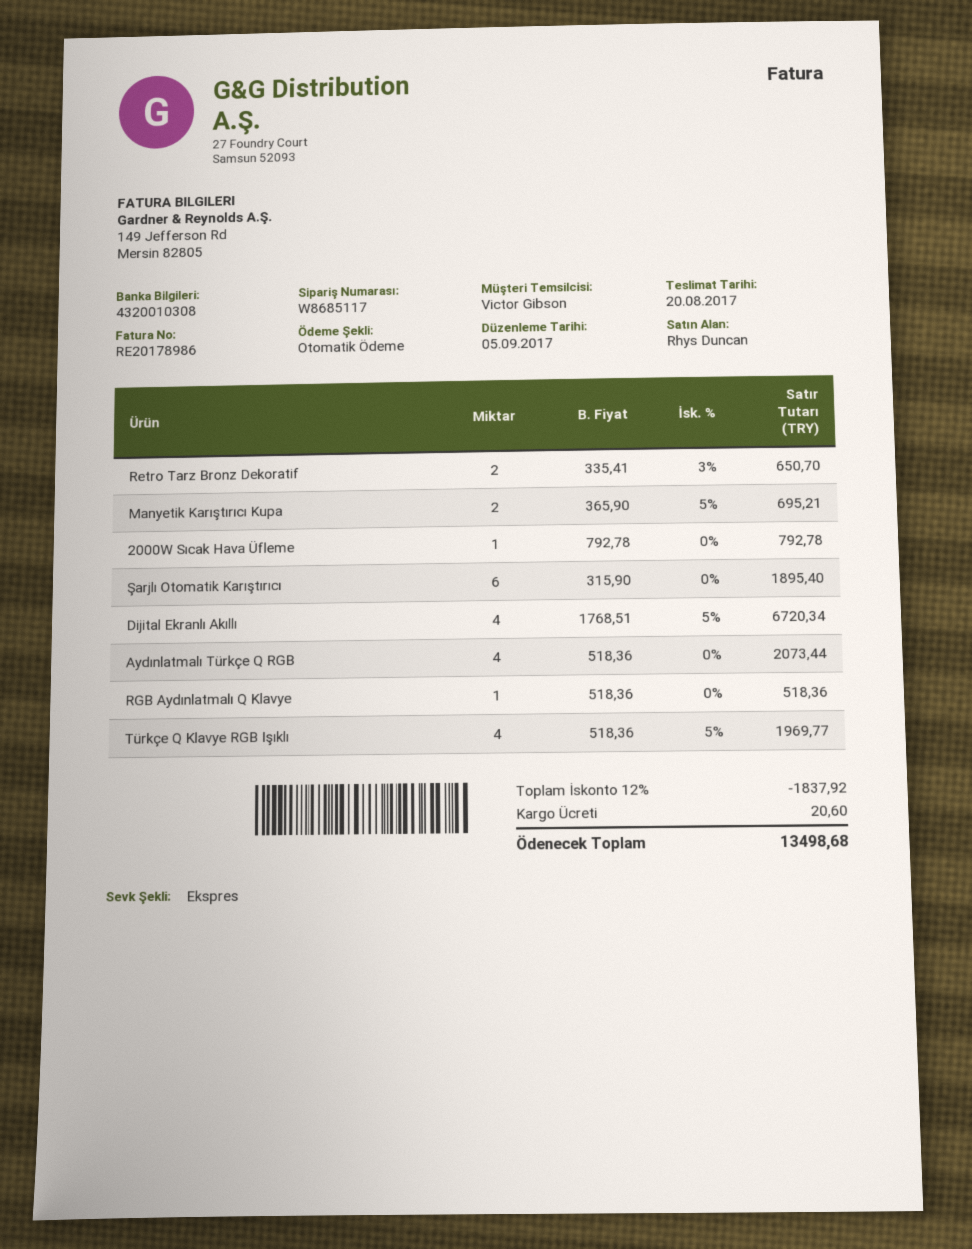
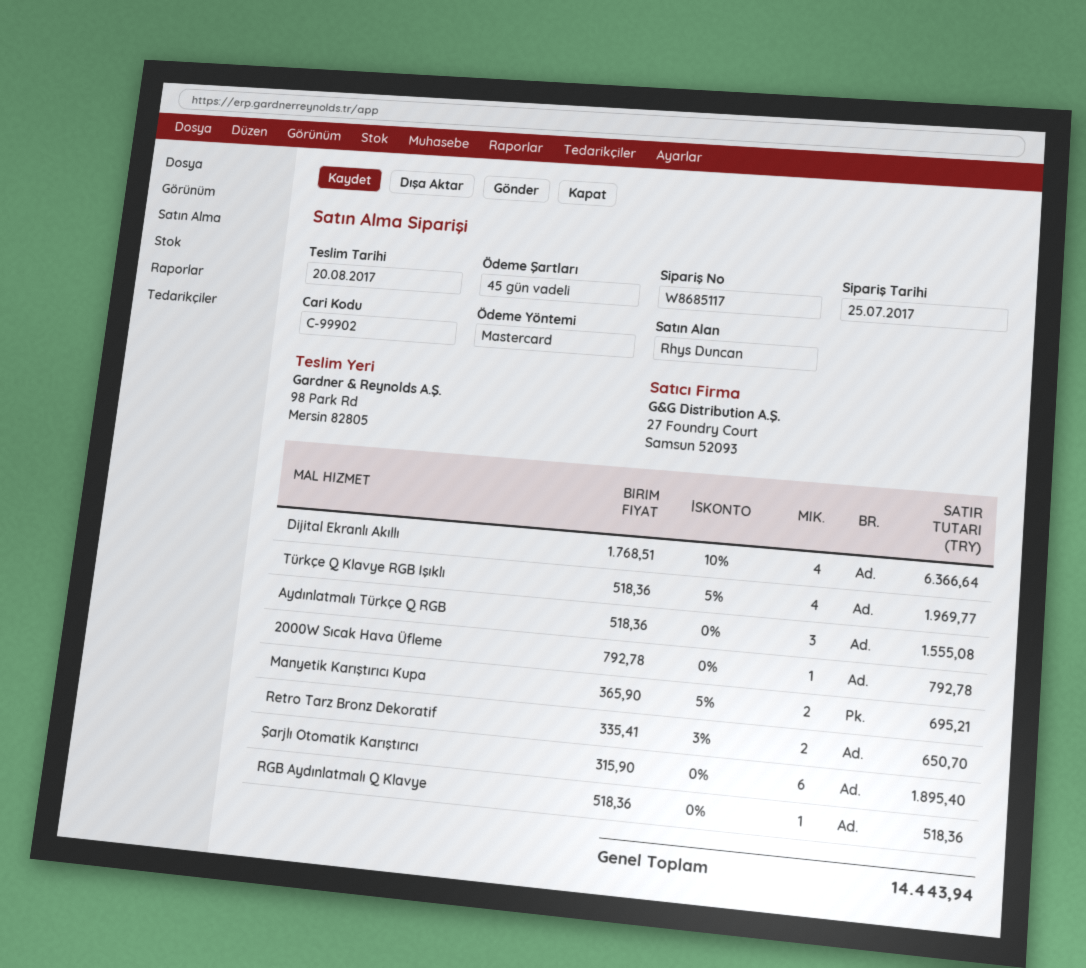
payment method: direct debit -> Mastercard
Dijital Ekranlı Akıllı: 4 x 1768.51 - 5% = 6720.34 -> 4 x 1768.51 - 10% = 6366.64
Aydınlatmalı Türkçe Q RGB: 4 x 518.36 = 2073.44 -> 3 x 518.36 = 1555.08
discount: 12% = 1837.92 -> none
shipping: 20.60 -> none
total: 13498.68 -> 14443.94

